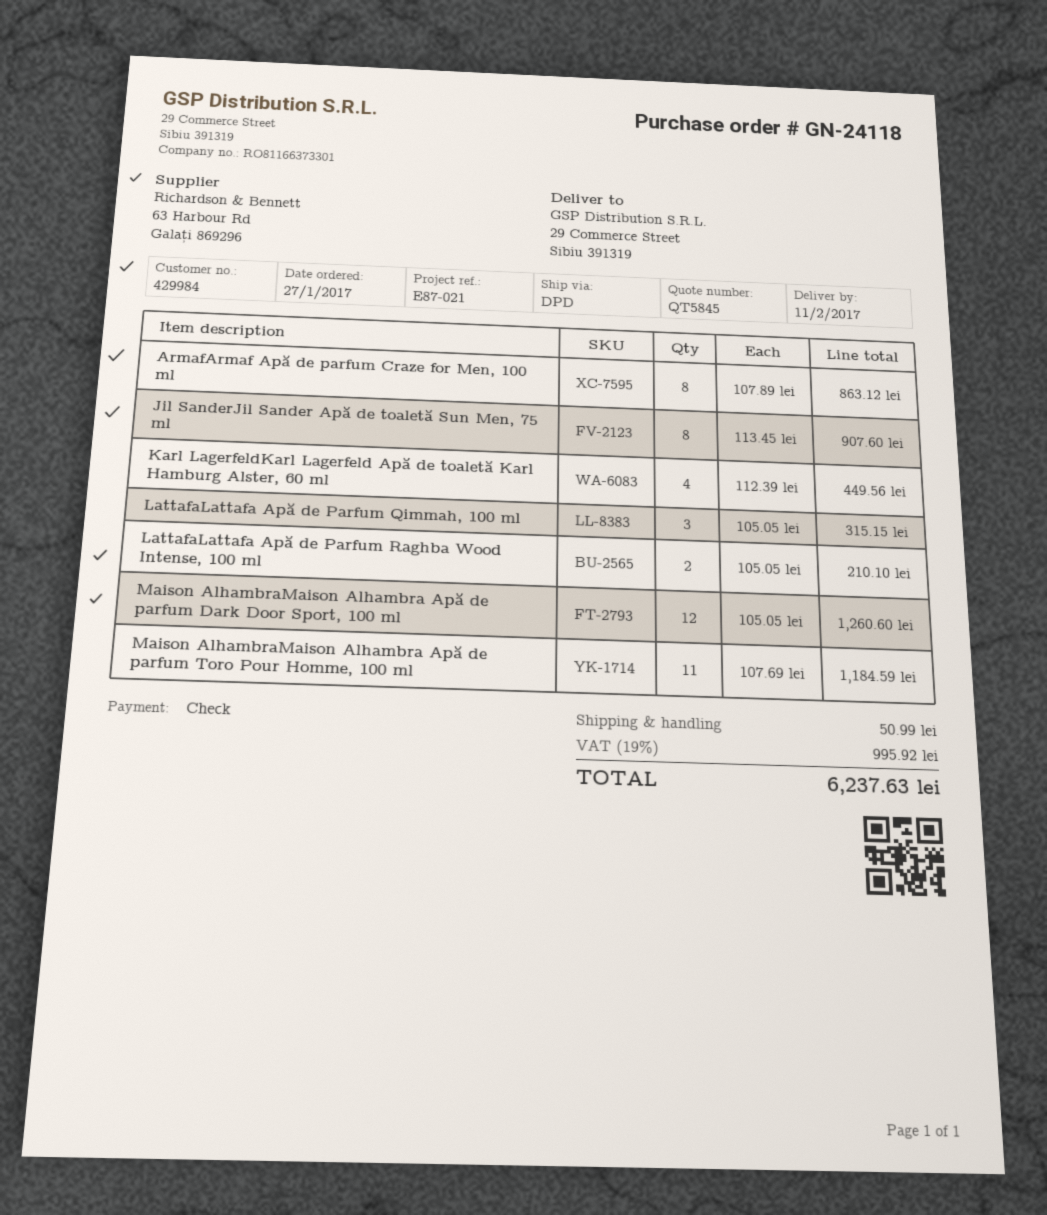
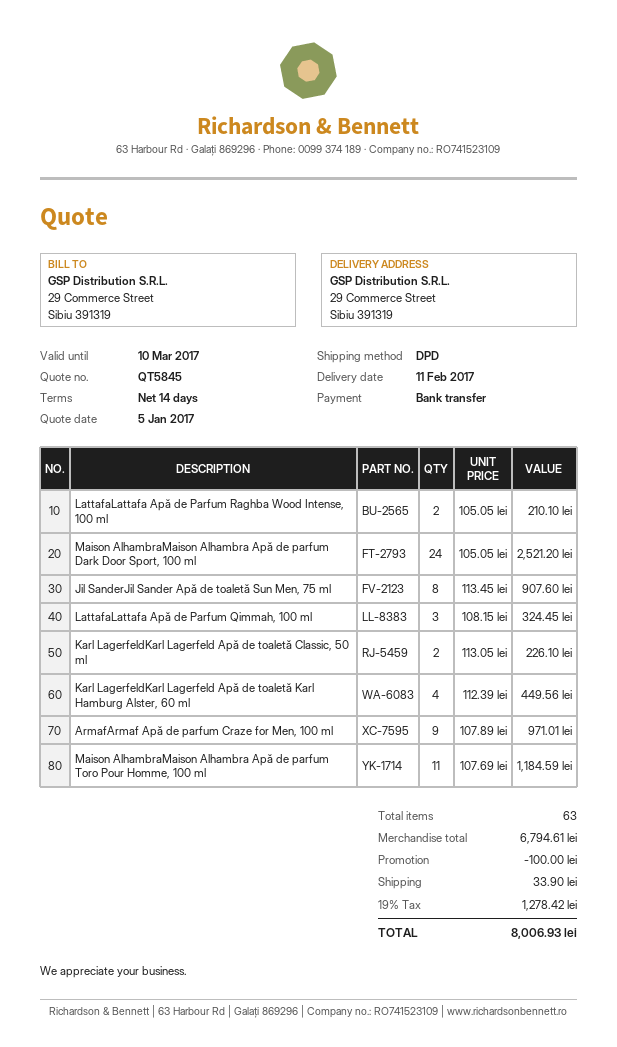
payment method: cheque -> bank transfer
ArmafArmaf Apă de parfum Craze for Men, 100 ml: 8 x 107.89 = 863.12 -> 9 x 107.89 = 971.01
LattafaLattafa Apă de Parfum Qimmah, 100 ml: 3 x 105.05 = 315.15 -> 3 x 108.15 = 324.45
Maison AlhambraMaison Alhambra Apă de parfum Dark Door Sport, 100 ml: 12 x 105.05 = 1260.60 -> 24 x 105.05 = 2521.20
Karl LagerfeldKarl Lagerfeld Apă de toaletă Classic, 50 ml: none -> 2 x 113.05 = 226.10
discount: none -> 100.00
shipping: 50.99 -> 33.90
tax: 19% = 995.92 -> 19% = 1278.42
total: 6237.63 -> 8006.93

